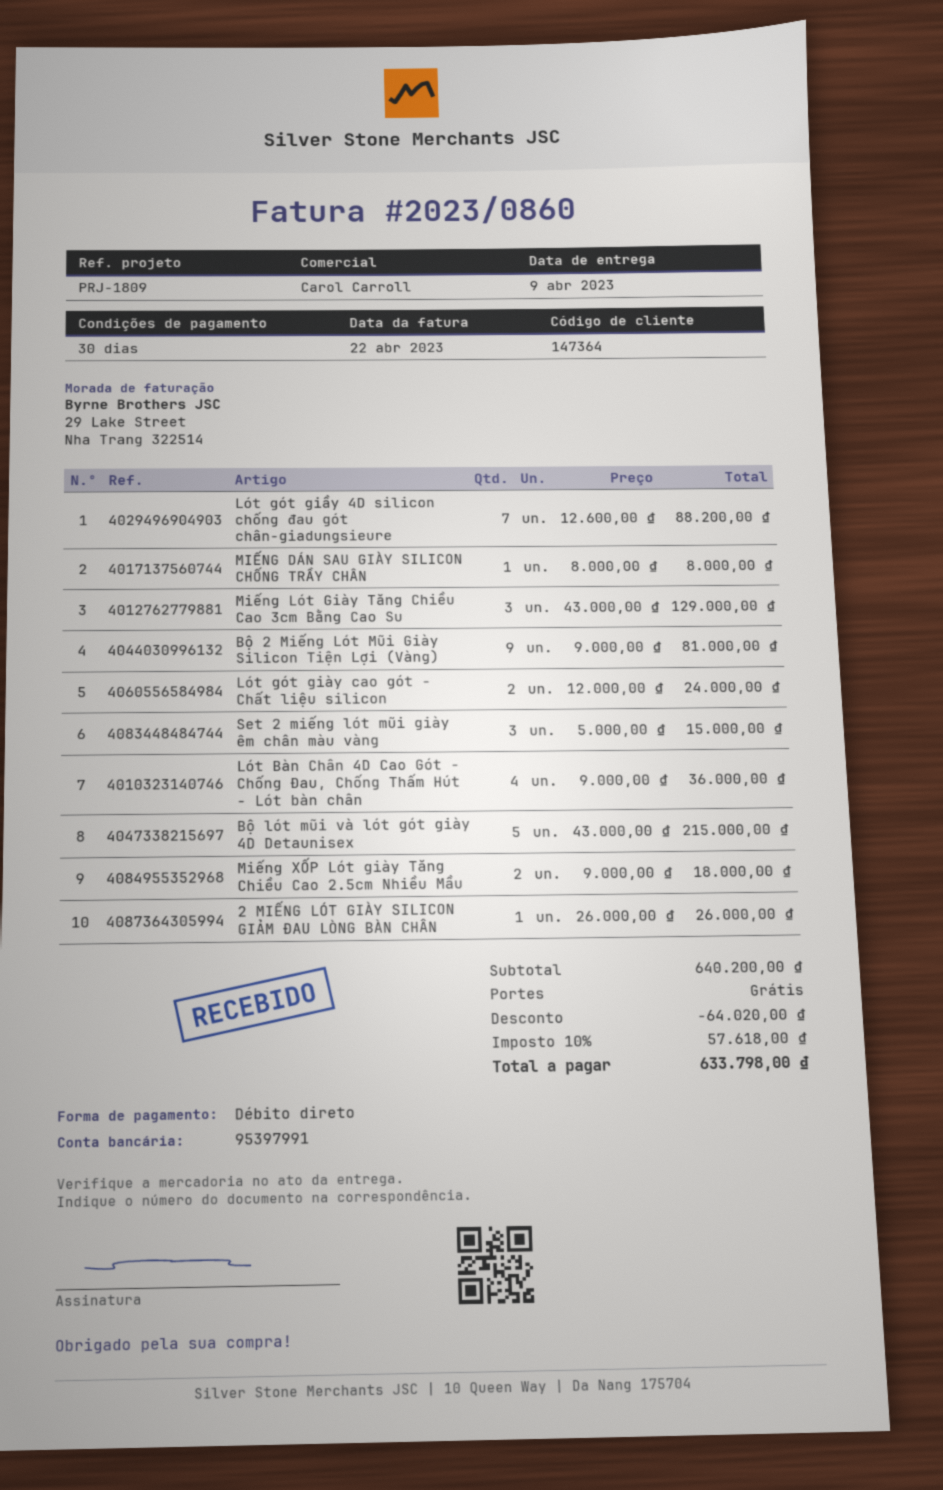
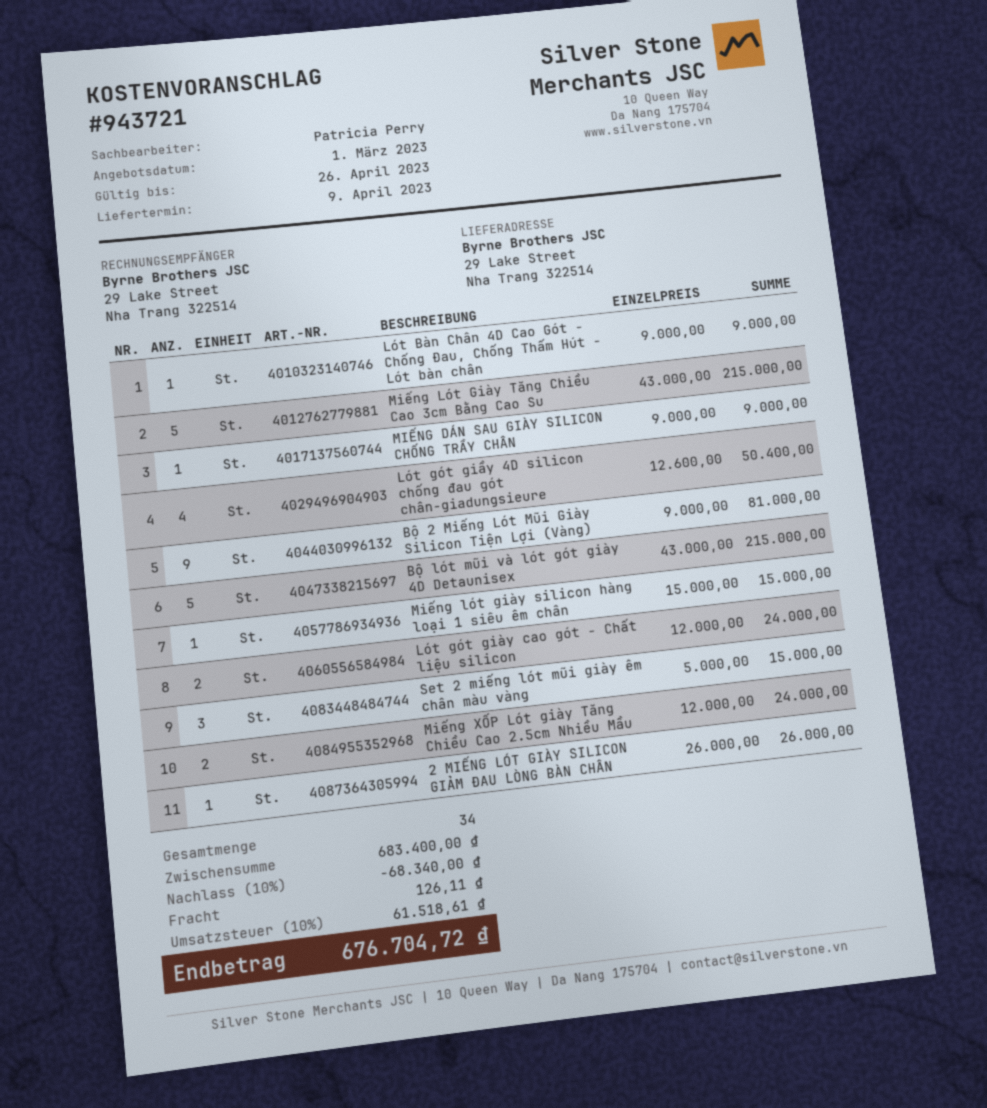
sales rep: Carol Carroll -> Patricia Perry
Lót gót giầy 4D silicon chống đau gót chân-giadungsieure: 7 x 12600.00 = 88200.00 -> 4 x 12600.00 = 50400.00
MIẾNG DÁN SAU GIÀY SILICON CHỐNG TRẦY CHÂN: 1 x 8000.00 = 8000.00 -> 1 x 9000.00 = 9000.00
Miếng Lót Giày Tăng Chiều Cao 3cm Bằng Cao Su: 3 x 43000.00 = 129000.00 -> 5 x 43000.00 = 215000.00
Lót Bàn Chân 4D Cao Gót - Chống Đau, Chống Thấm Hút - Lót bàn chân: 4 x 9000.00 = 36000.00 -> 1 x 9000.00 = 9000.00
Miếng XỐP Lót giày Tăng Chiều Cao 2.5cm Nhiều Mầu: 2 x 9000.00 = 18000.00 -> 2 x 12000.00 = 24000.00
Miếng lót giày silicon hàng loại 1 siêu êm chân: none -> 1 x 15000.00 = 15000.00
subtotal: 640200.00 -> 683400.00
discount: 64020.00 -> 68340.00
shipping: 0.00 -> 126.11
tax: 10% = 57618.00 -> 10% = 61518.61
total: 633798.00 -> 676704.72

